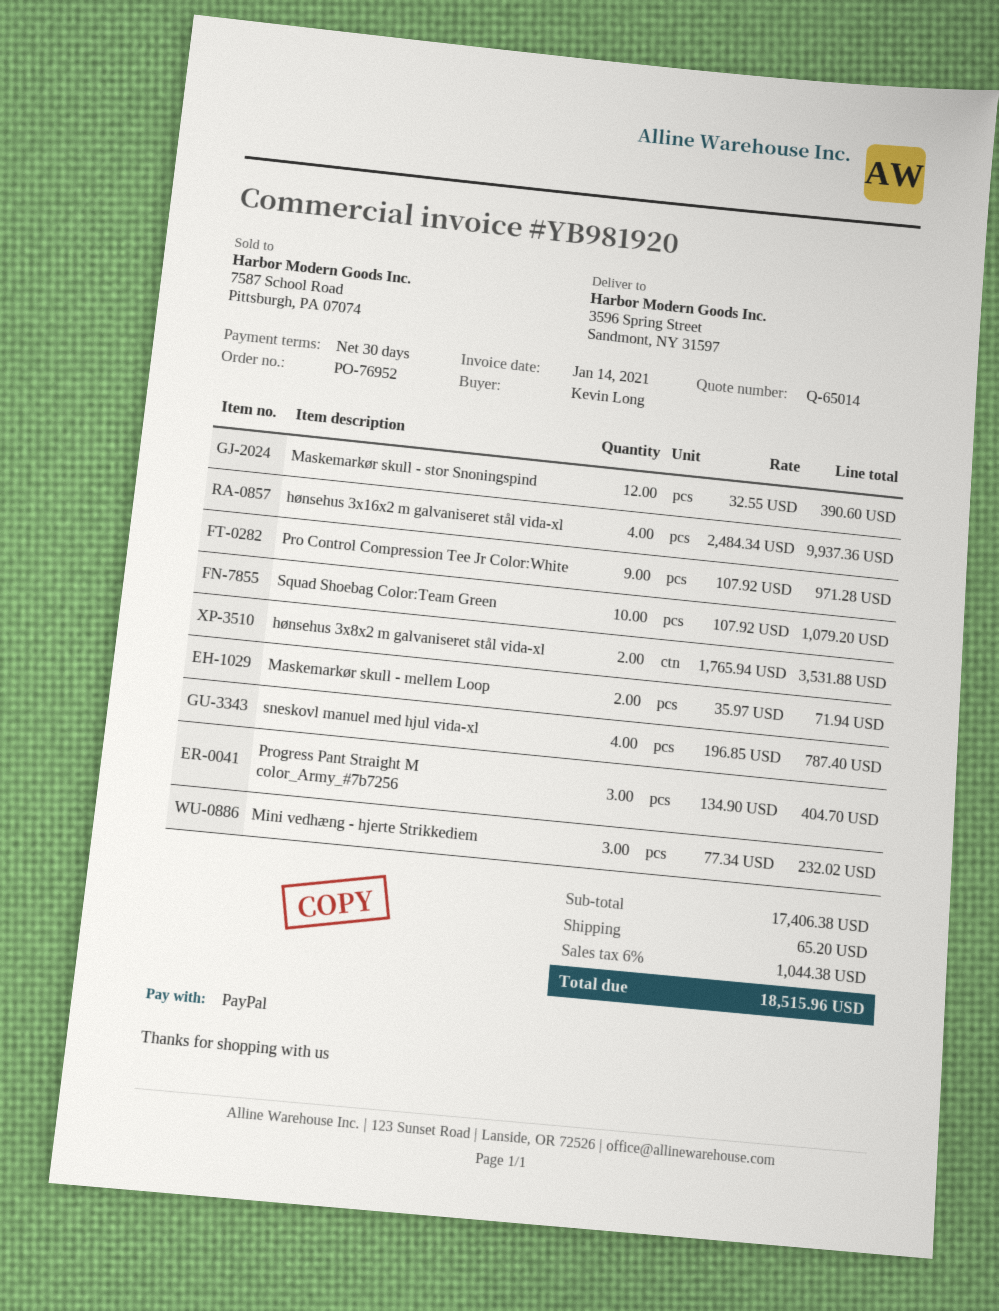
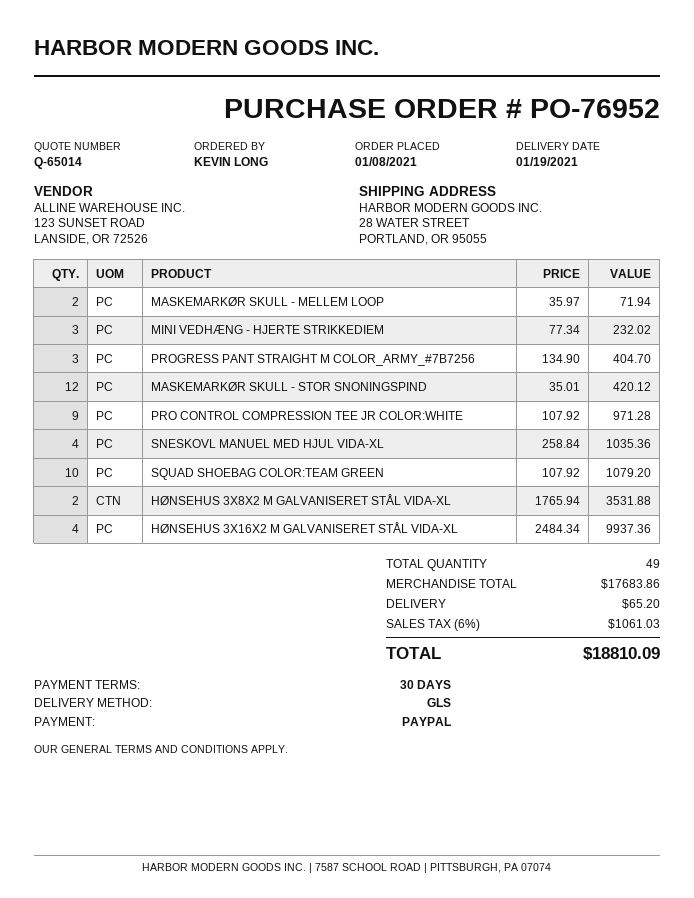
ship to: 3596 Spring Street, Sandmont, NY 31597 -> 28 WATER STREET, PORTLAND, OR 95055
Maskemarkør skull - stor Snoningspind: 12 x 32.55 = 390.60 -> 12 x 35.01 = 420.12
sneskovl manuel med hjul vida-xl: 4 x 196.85 = 787.40 -> 4 x 258.84 = 1035.36
subtotal: 17406.38 -> 17683.86
tax: 6% = 1044.38 -> 6% = 1061.03
total: 18515.96 -> 18810.09

